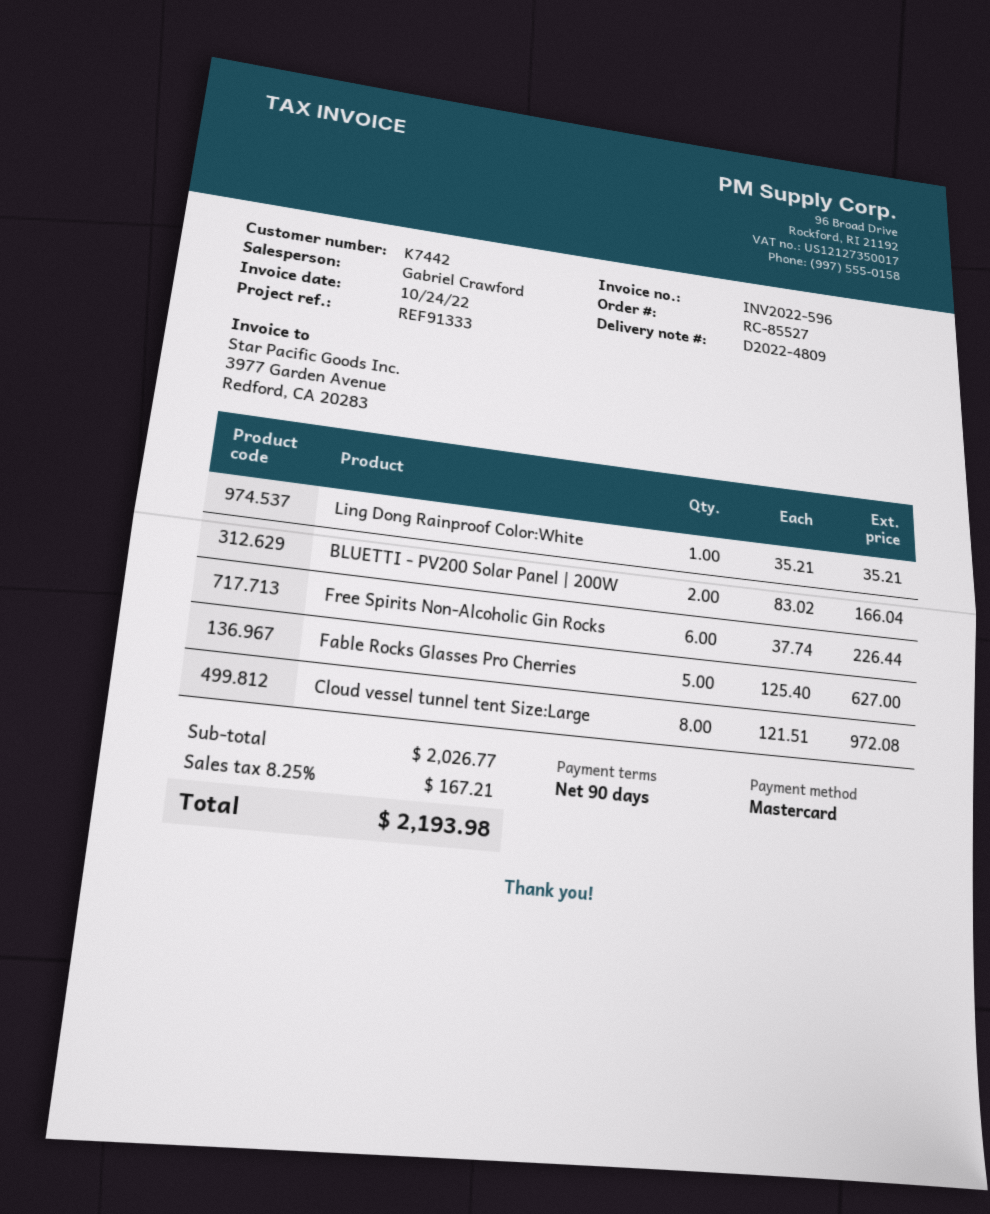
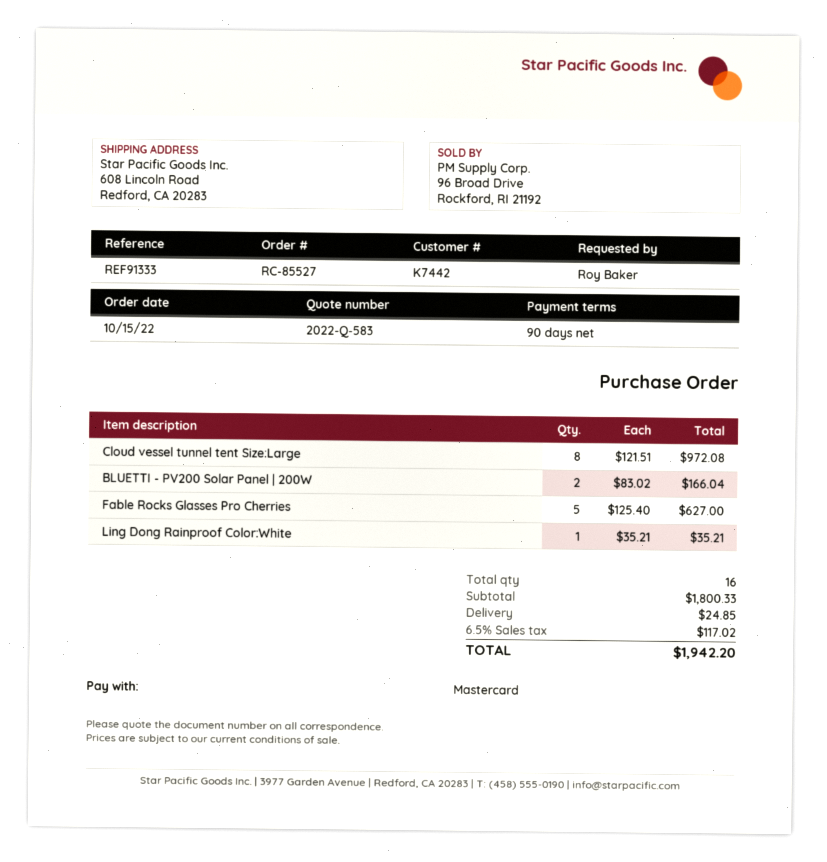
Free Spirits Non-Alcoholic Gin Rocks: 6 x 37.74 = 226.44 -> none
subtotal: 2026.77 -> 1800.33
shipping: none -> 24.85
tax: 8.25% = 167.21 -> 6.5% = 117.02
total: 2193.98 -> 1942.20

